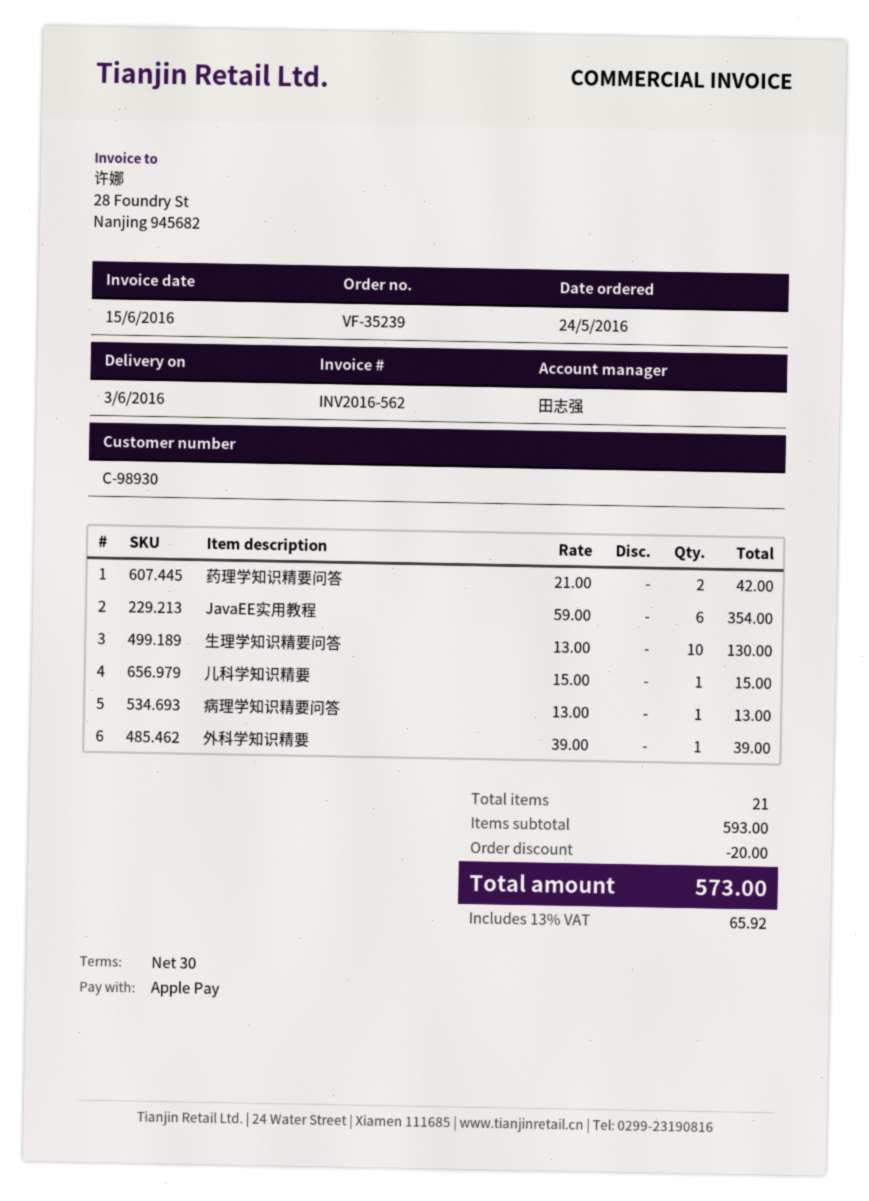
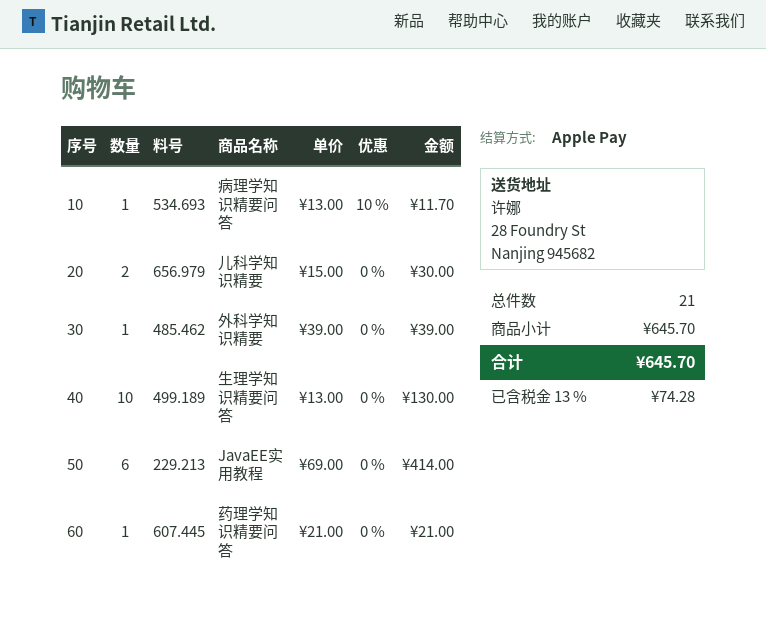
药理学知识精要问答: 2 x 21.00 = 42.00 -> 1 x 21.00 = 21.00
JavaEE实用教程: 6 x 59.00 = 354.00 -> 6 x 69.00 = 414.00
儿科学知识精要: 1 x 15.00 = 15.00 -> 2 x 15.00 = 30.00
病理学知识精要问答: 1 x 13.00 = 13.00 -> 1 x 13.00 - 10% = 11.70
subtotal: 593.00 -> 645.70
discount: 20.00 -> none
tax: 13% = 65.92 -> 13% = 74.28
total: 573.00 -> 645.70

